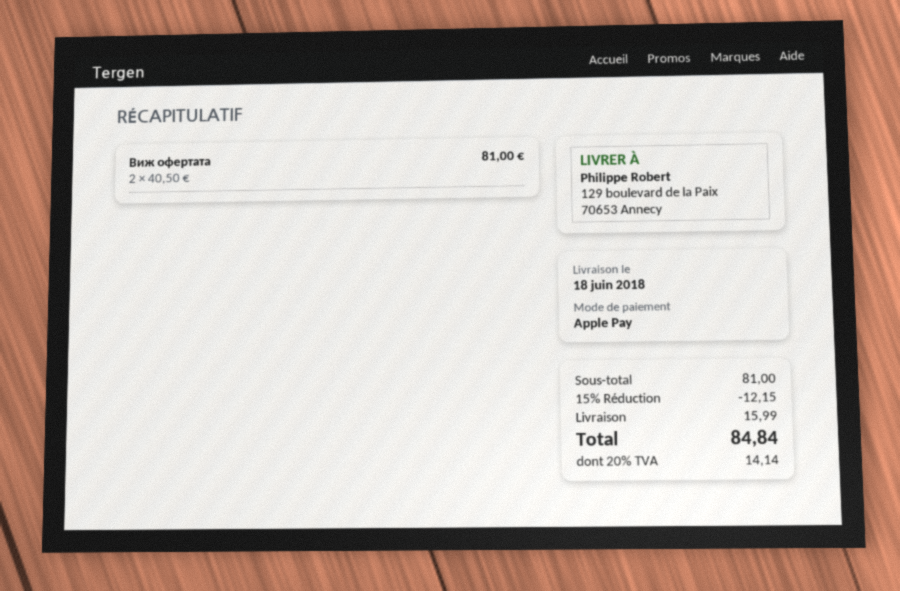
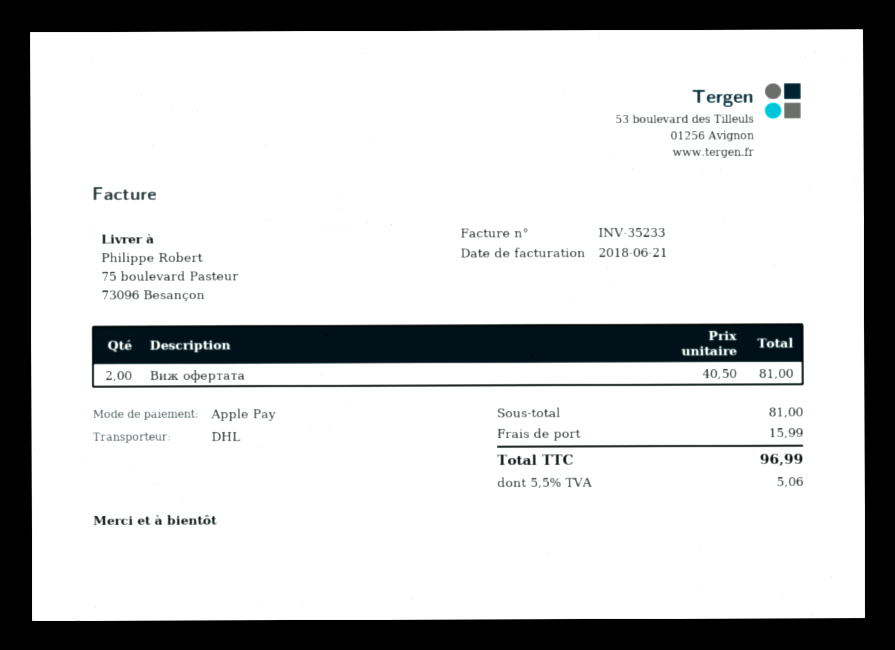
ship to: 129 boulevard de la Paix, 70653 Annecy -> 75 boulevard Pasteur, 73096 Besançon
discount: 15% = 12.15 -> none
tax: 20% = 14.14 -> 5.5% = 5.06
total: 84.84 -> 96.99

